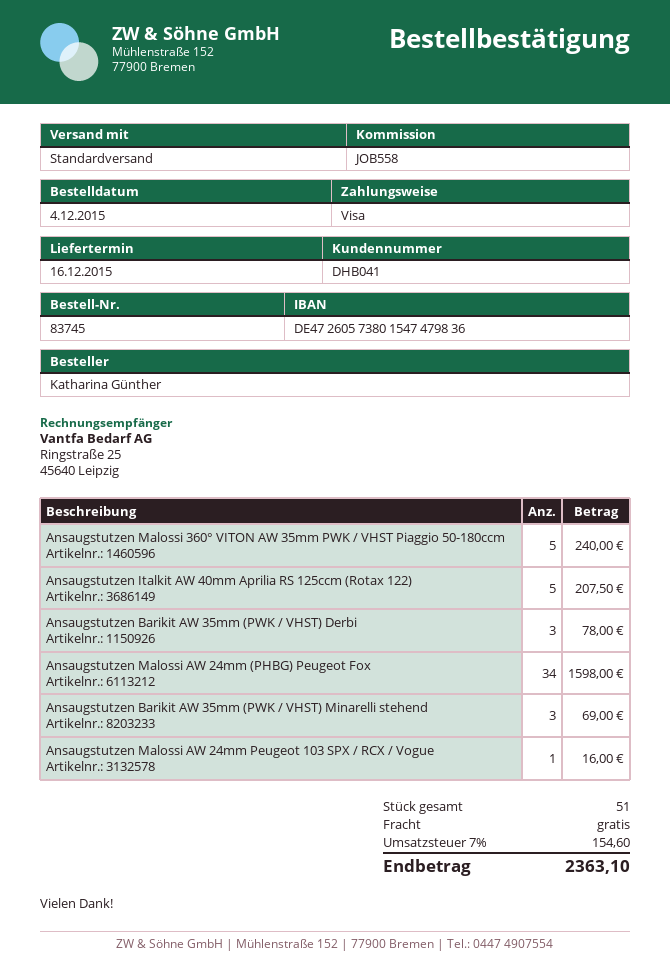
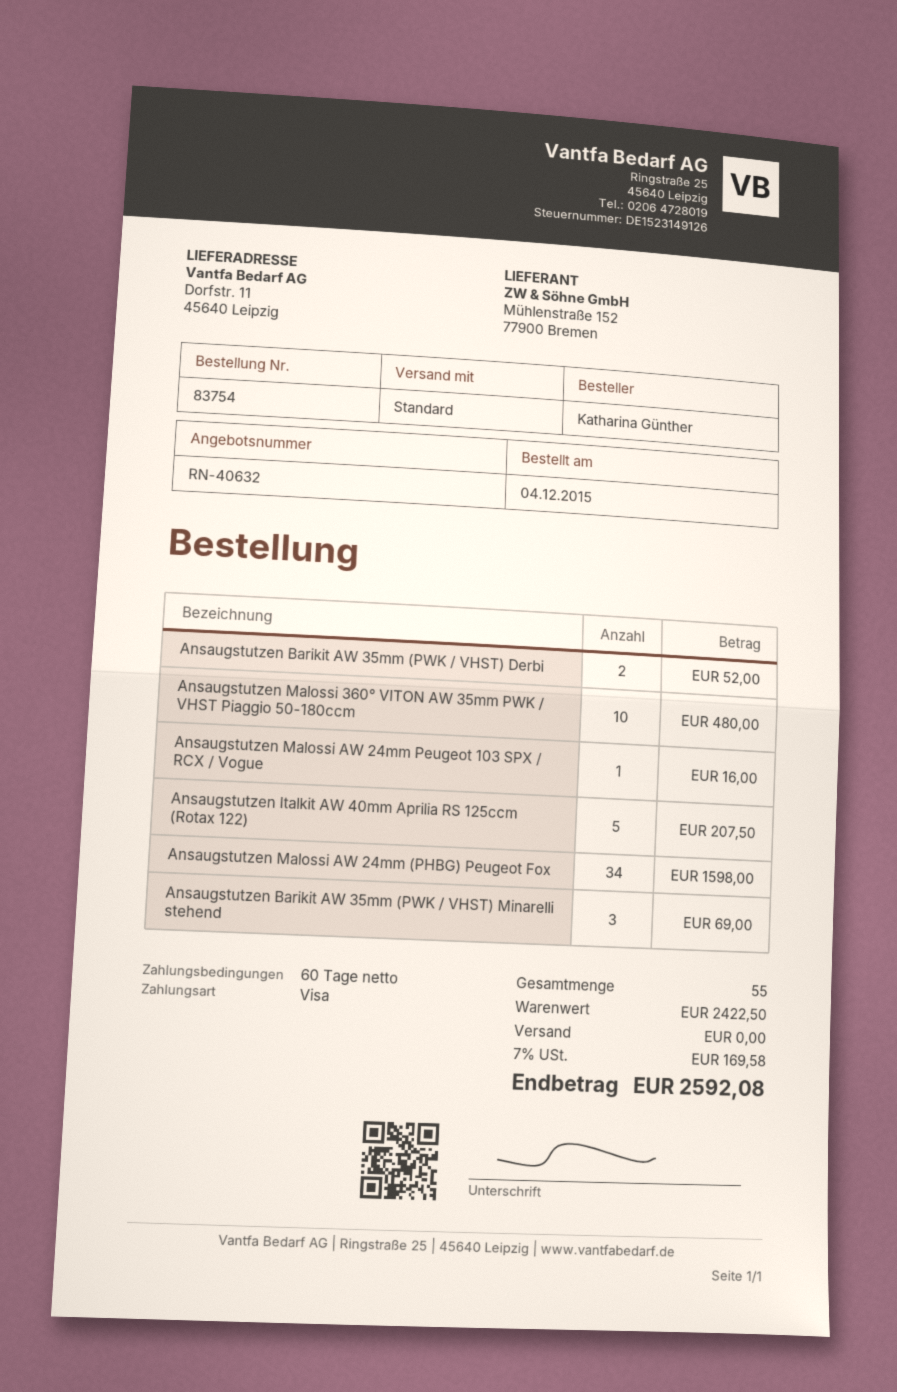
order number: 83745 -> 83754
Ansaugstutzen Malossi 360° VITON AW 35mm PWK / VHST Piaggio 50-180ccm: 5 for 240.00 -> 10 for 480.00
Ansaugstutzen Barikit AW 35mm (PWK / VHST) Derbi: 3 for 78.00 -> 2 for 52.00
total quantity: 51 -> 55
tax: 7% = 154.60 -> 7% = 169.58
total: 2363.10 -> 2592.08

